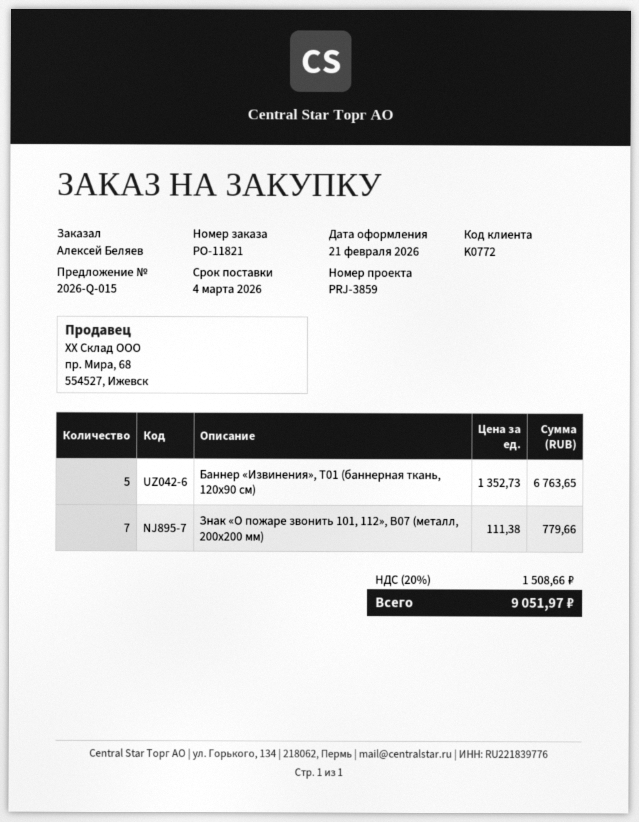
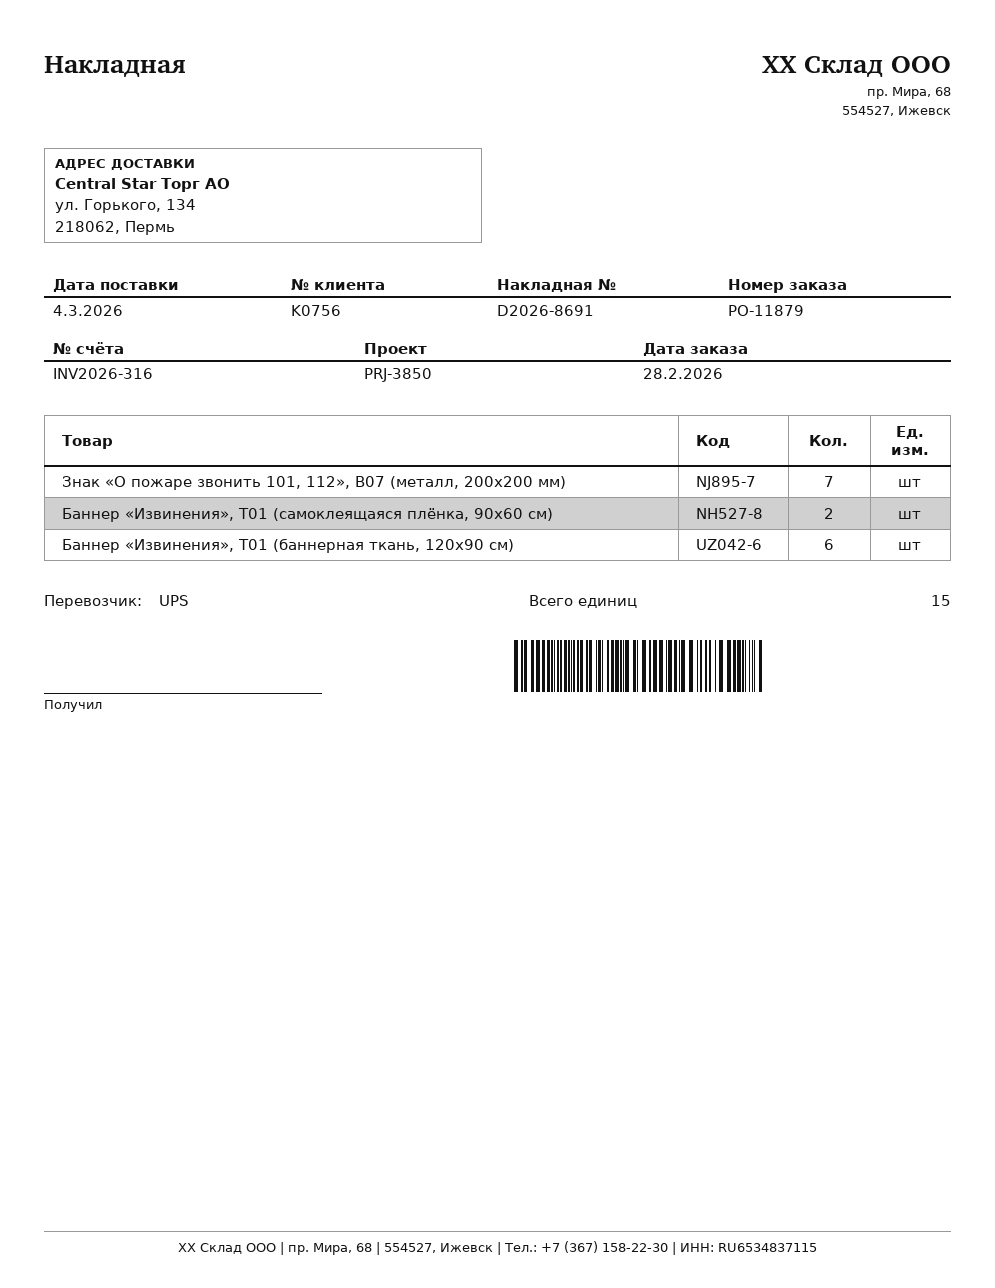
order number: PO-11821 -> PO-11879
order date: 2026-02-21 -> 2026-02-28
customer number: K0772 -> K0756
reference: PRJ-3859 -> PRJ-3850
Баннер «Извинения», T01 (баннерная ткань, 120х90 см): 5 -> 6
Баннер «Извинения», T01 (самоклеящаяся плёнка, 90х60 см): none -> 2

